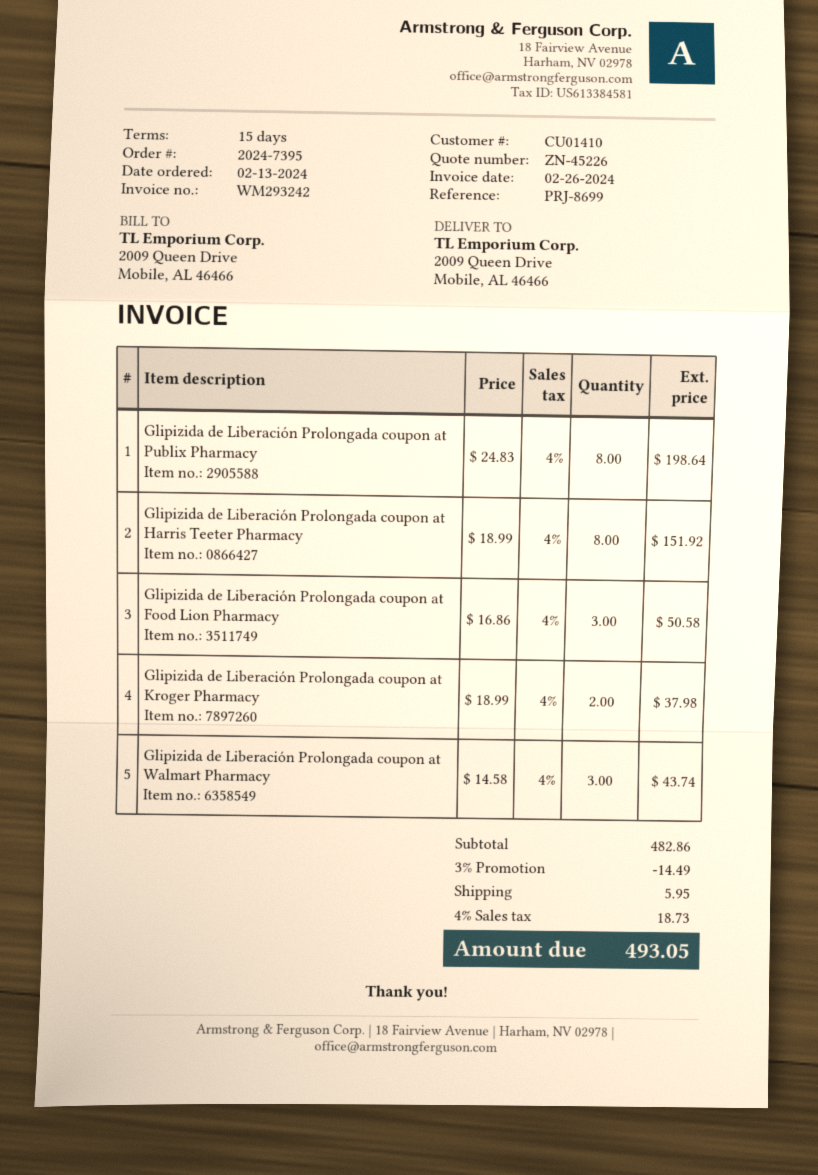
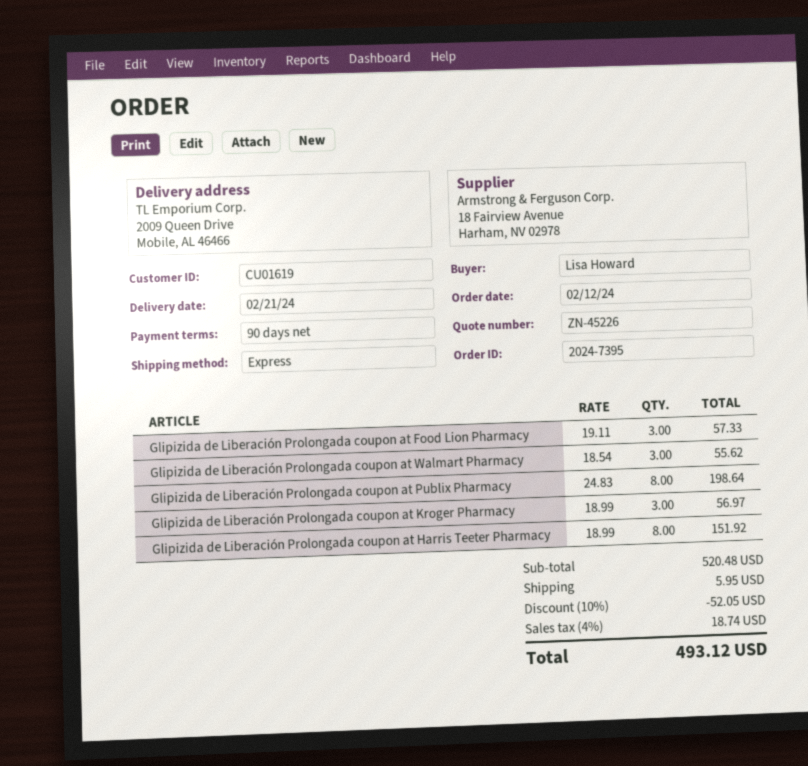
order date: 2024-02-13 -> 2024-02-12
payment terms: 15 days -> 90 days
customer number: CU01410 -> CU01619
Glipizida de Liberación Prolongada coupon at Food Lion Pharmacy: 3 x 16.86 = 50.58 -> 3 x 19.11 = 57.33
Glipizida de Liberación Prolongada coupon at Kroger Pharmacy: 2 x 18.99 = 37.98 -> 3 x 18.99 = 56.97
Glipizida de Liberación Prolongada coupon at Walmart Pharmacy: 3 x 14.58 = 43.74 -> 3 x 18.54 = 55.62
subtotal: 482.86 -> 520.48
discount: 3% = 14.49 -> 10% = 52.05
tax: 4% = 18.73 -> 4% = 18.74
total: 493.05 -> 493.12

